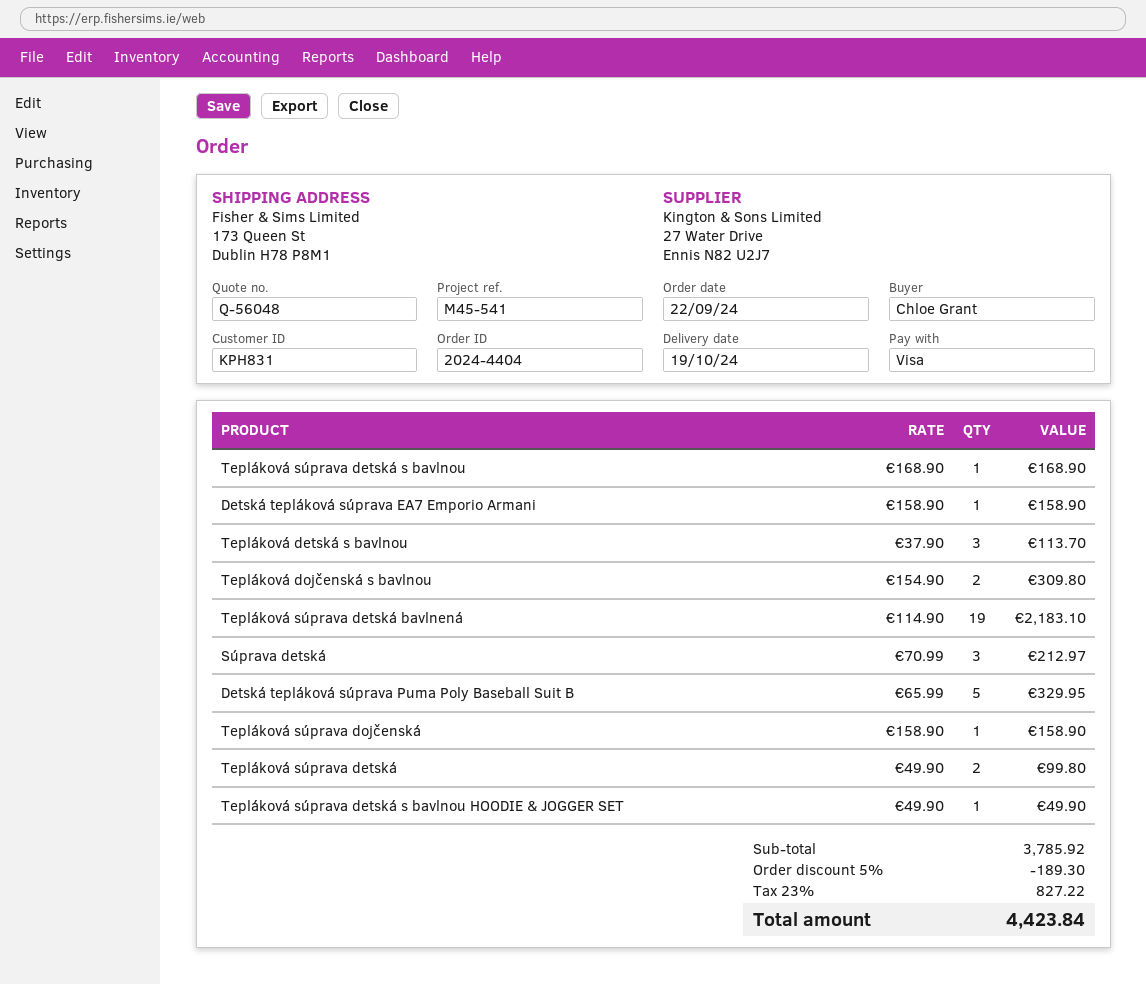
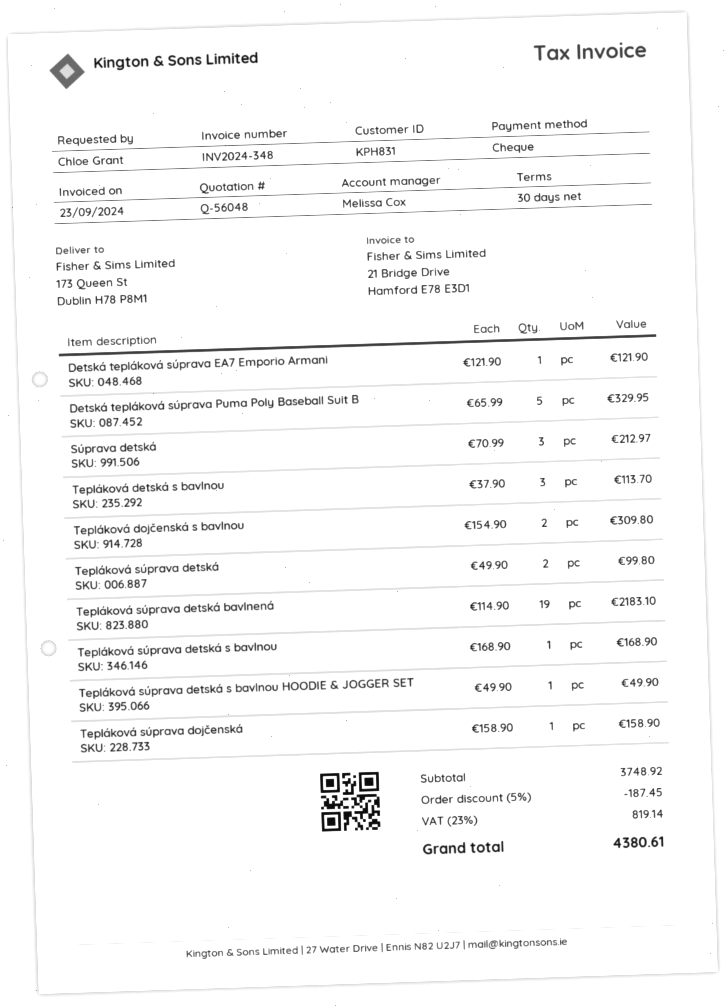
payment method: Visa -> cheque
Detská tepláková súprava EA7 Emporio Armani: 1 x 158.90 = 158.90 -> 1 x 121.90 = 121.90
subtotal: 3785.92 -> 3748.92
discount: 5% = 189.30 -> 5% = 187.45
tax: 23% = 827.22 -> 23% = 819.14
total: 4423.84 -> 4380.61

